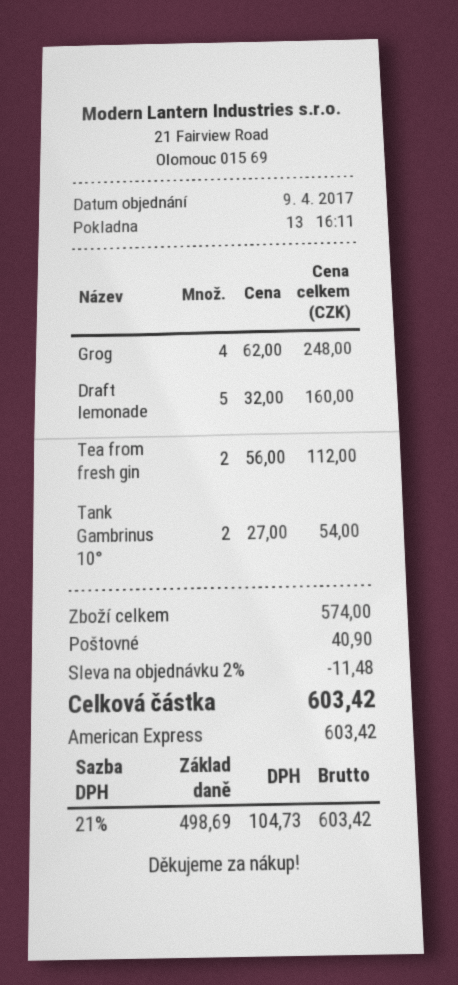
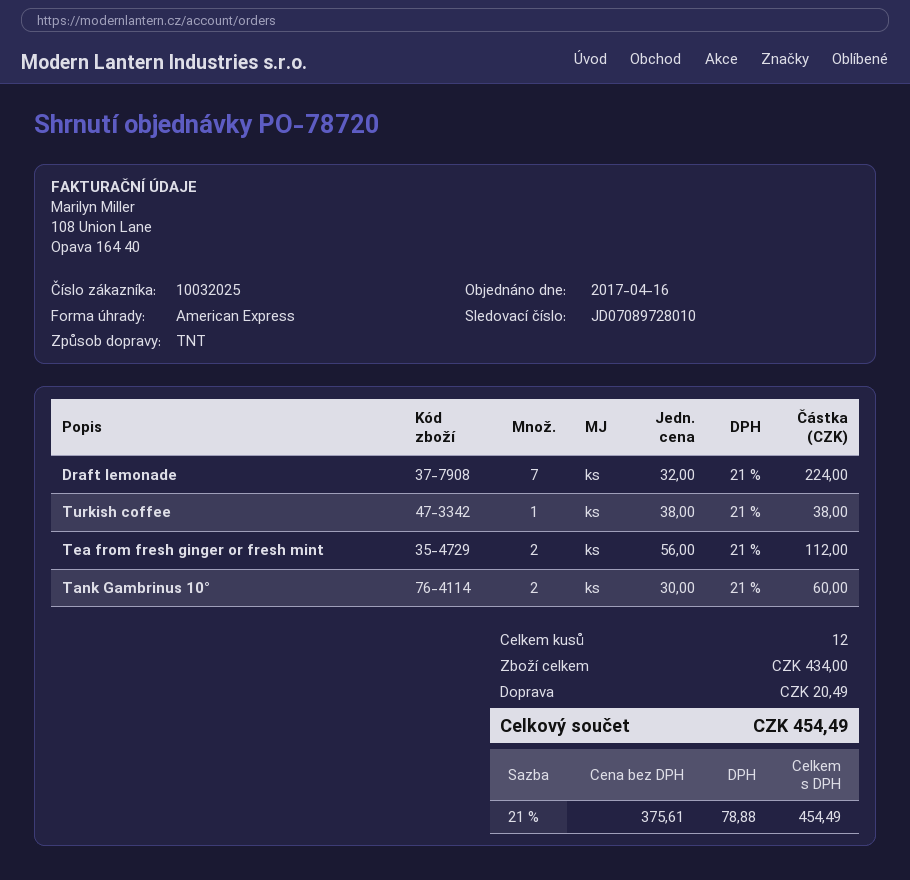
order date: 2017-04-09 -> 2017-04-16
Grog: 4 x 62.00 = 248.00 -> none
Draft lemonade: 5 x 32.00 = 160.00 -> 7 x 32.00 = 224.00
Tank Gambrinus 10°: 2 x 27.00 = 54.00 -> 2 x 30.00 = 60.00
Turkish coffee: none -> 1 x 38.00 = 38.00
subtotal: 574.00 -> 434.00
discount: 2% = 11.48 -> none
shipping: 40.90 -> 20.49
net: 498.69 -> 375.61
tax: 21% = 104.73 -> 21% = 78.88
total: 603.42 -> 454.49

